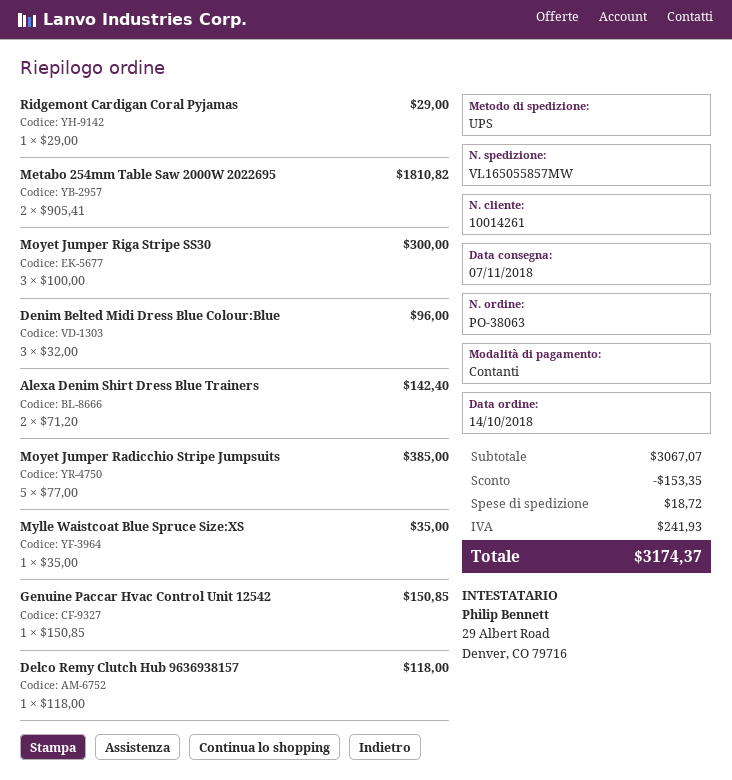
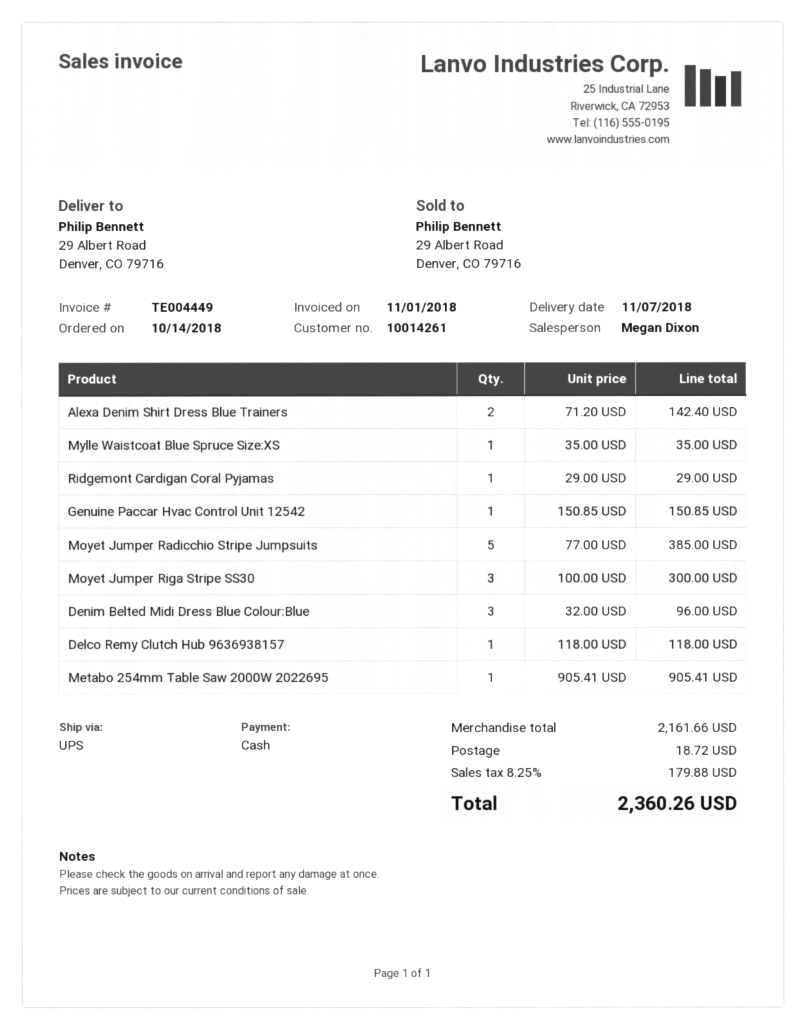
Metabo 254mm Table Saw 2000W 2022695: 2 x 905.41 = 1810.82 -> 1 x 905.41 = 905.41
subtotal: 3067.07 -> 2161.66
discount: 153.35 -> none
tax: 241.93 -> 179.88
total: 3174.37 -> 2360.26

